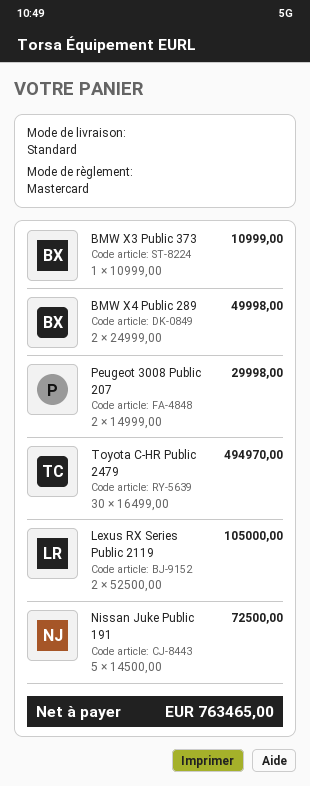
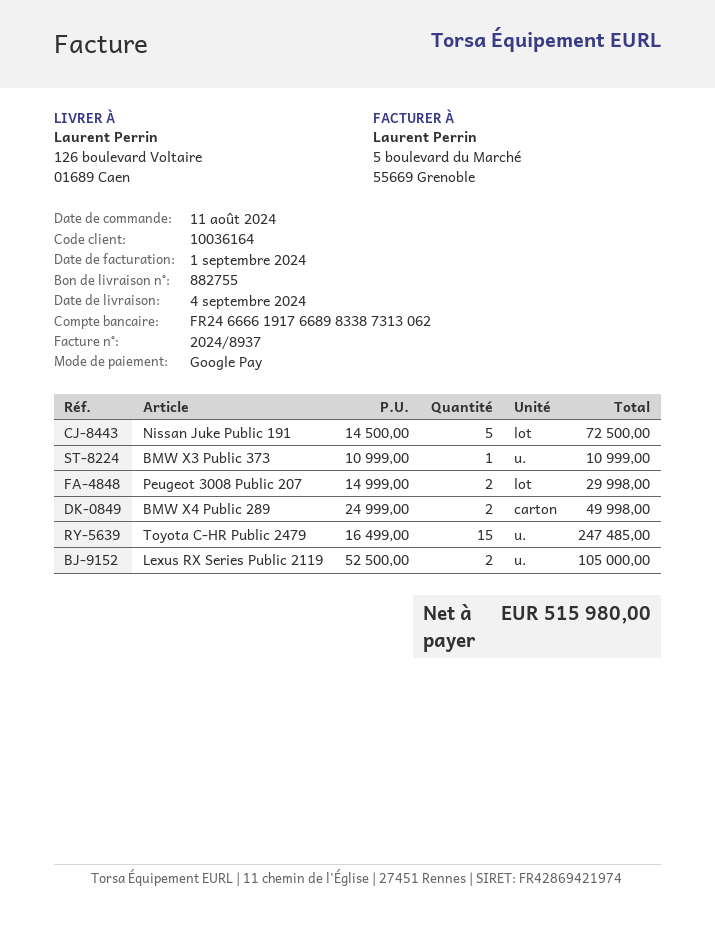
payment method: Mastercard -> Google Pay
Toyota C-HR Public 2479: 30 x 16499.00 = 494970.00 -> 15 x 16499.00 = 247485.00
total: 763465.00 -> 515980.00

